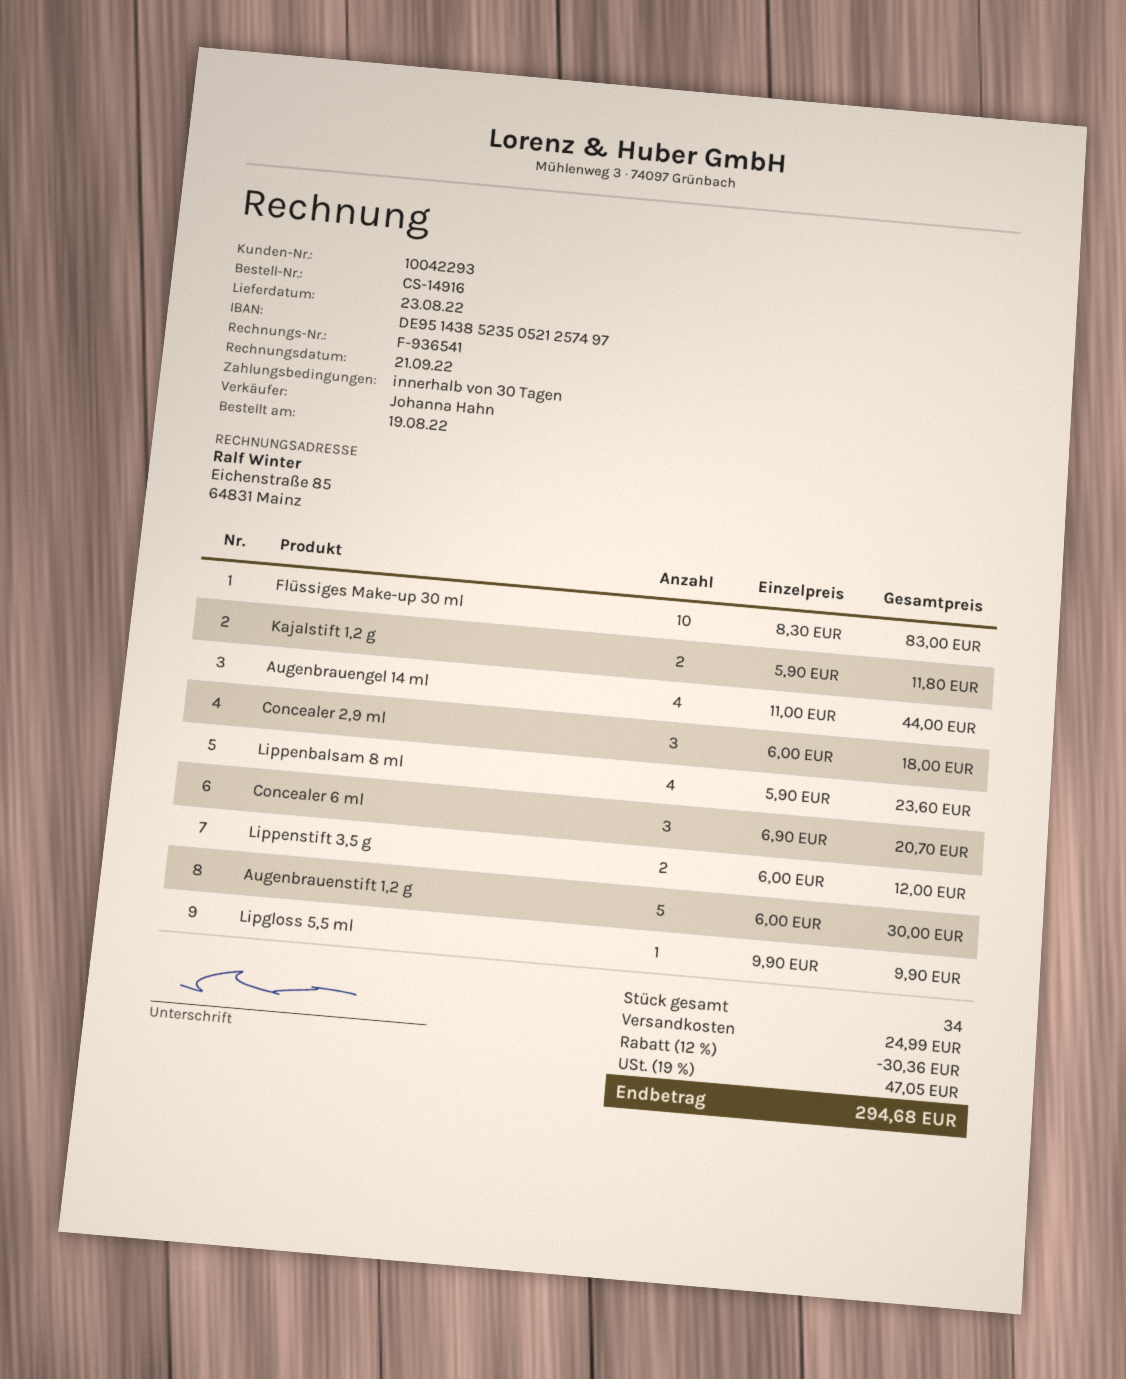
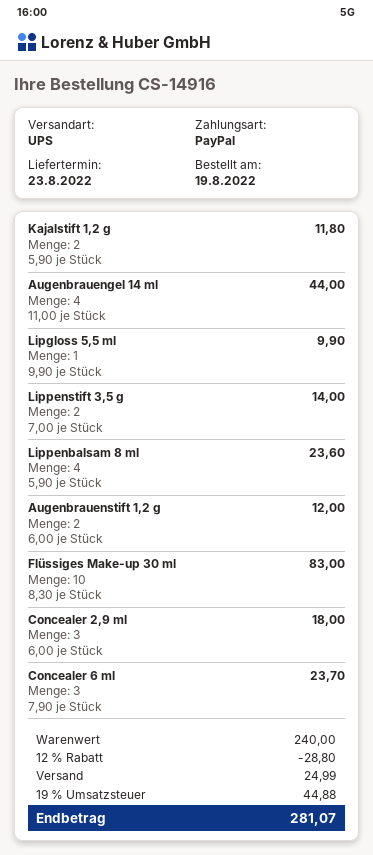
Concealer 6 ml: 3 x 6.90 = 20.70 -> 3 x 7.90 = 23.70
Lippenstift 3,5 g: 2 x 6.00 = 12.00 -> 2 x 7.00 = 14.00
Augenbrauenstift 1,2 g: 5 x 6.00 = 30.00 -> 2 x 6.00 = 12.00
discount: 12% = 30.36 -> 12% = 28.80
tax: 19% = 47.05 -> 19% = 44.88
total: 294.68 -> 281.07

